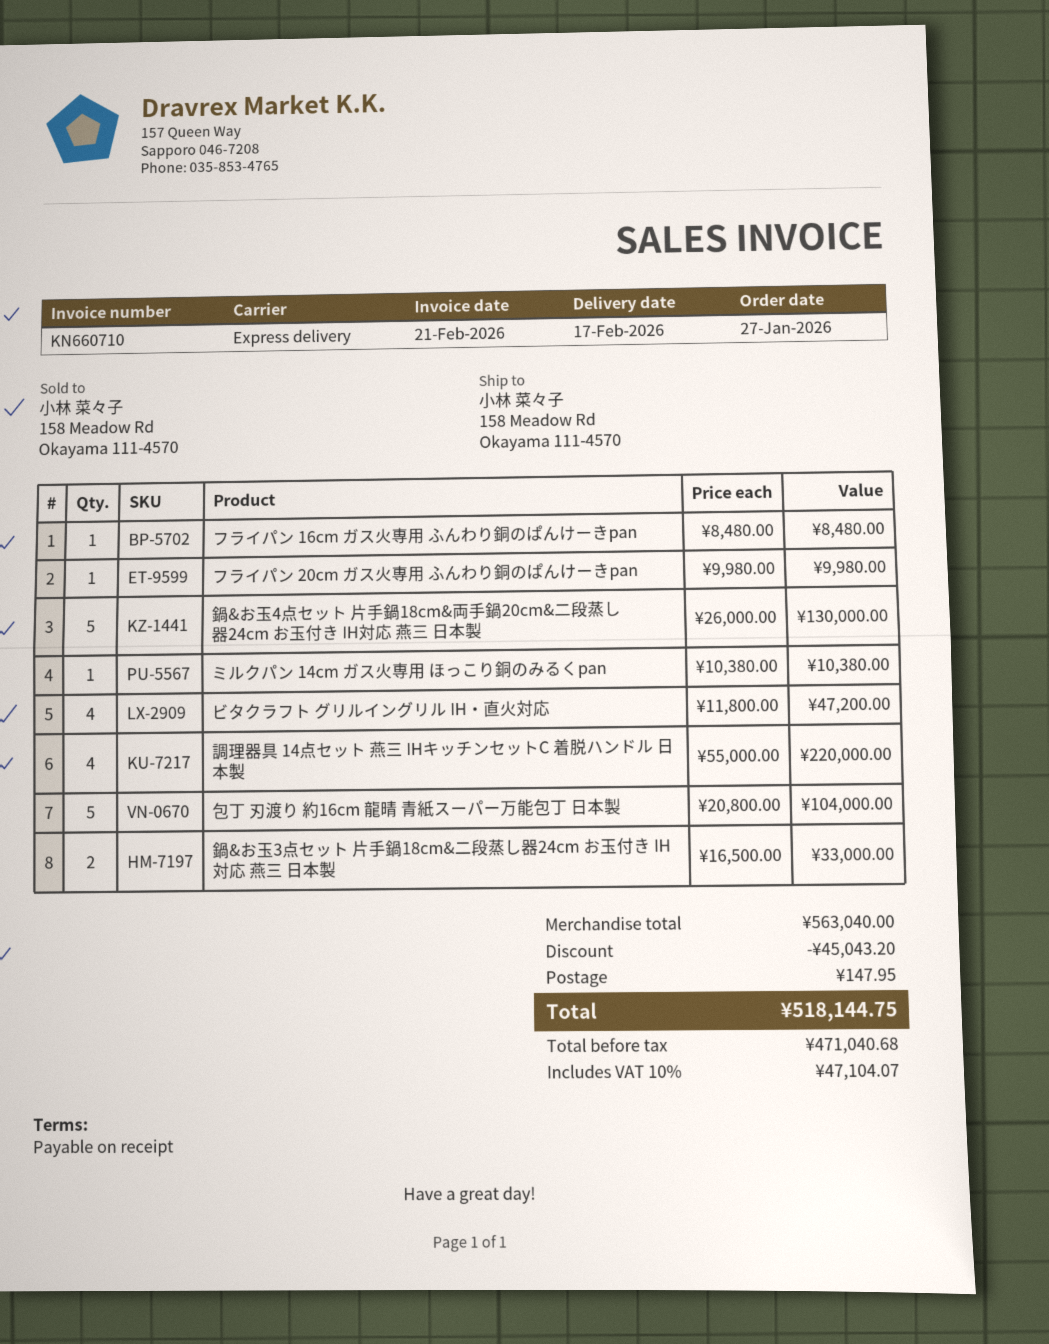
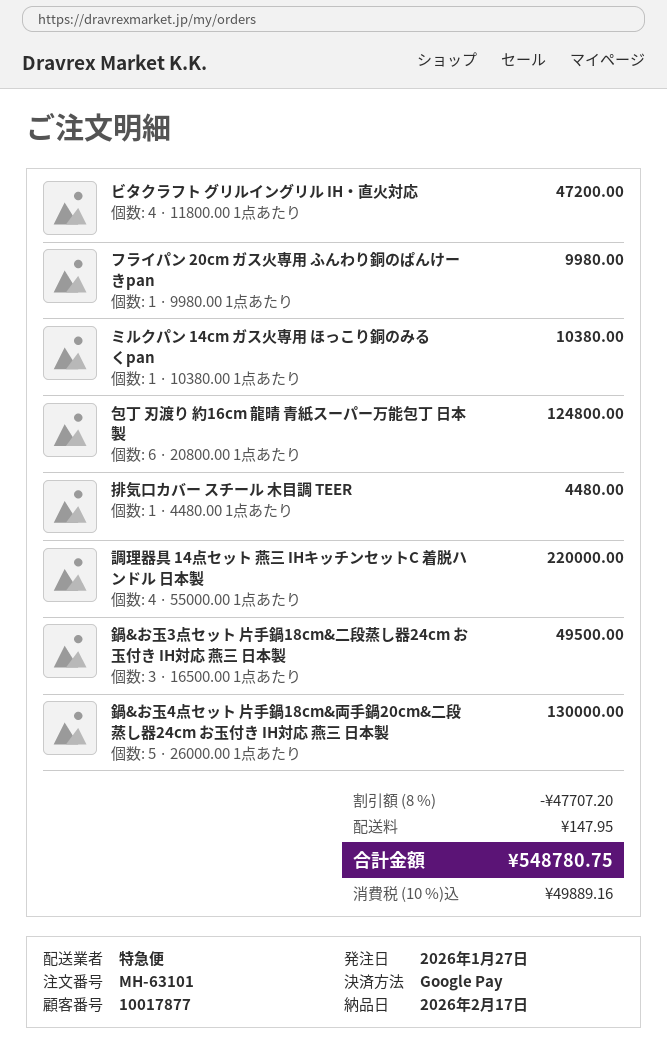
フライパン 16cm ガス火専用 ふんわり銅のぱんけーきpan: 1 x 8480.00 = 8480.00 -> none
包丁 刃渡り 約16cm 龍晴 青紙スーパー万能包丁 日本製: 5 x 20800.00 = 104000.00 -> 6 x 20800.00 = 124800.00
鍋&お玉3点セット 片手鍋18cm&二段蒸し器24cm お玉付き IH対応 燕三 日本製: 2 x 16500.00 = 33000.00 -> 3 x 16500.00 = 49500.00
排気口カバー スチール 木目調 TEER: none -> 1 x 4480.00 = 4480.00
discount: 45043.20 -> 47707.20
tax: 10% = 47104.07 -> 10% = 49889.16
total: 518144.75 -> 548780.75

